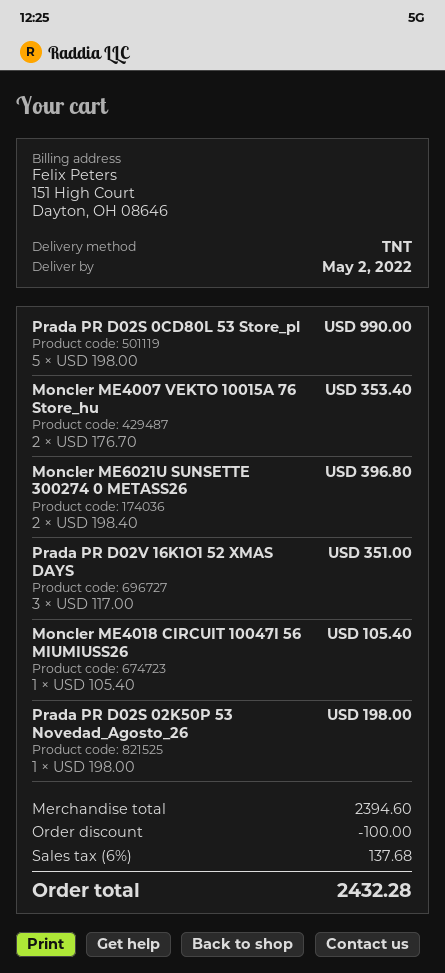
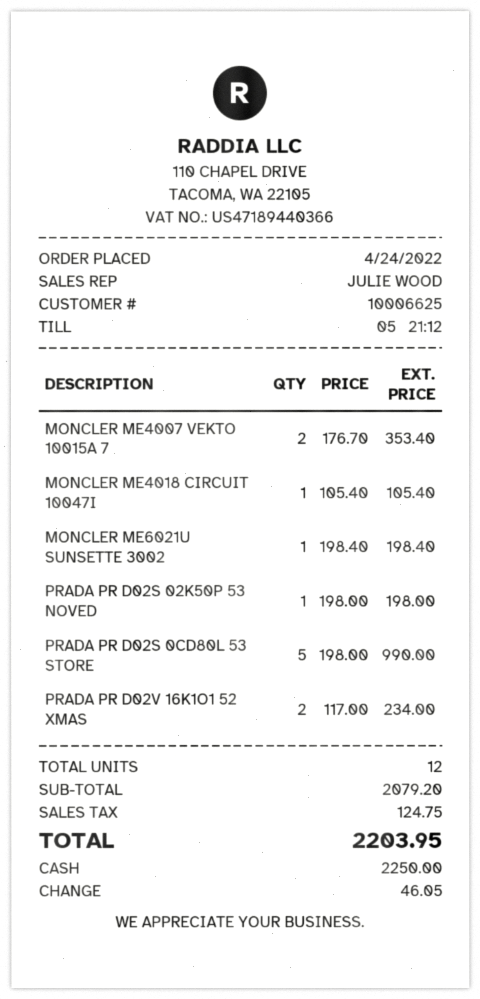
Moncler ME6021U SUNSETTE 300274 0 METASS26: 2 x 198.40 = 396.80 -> 1 x 198.40 = 198.40
Prada PR D02V 16K1O1 52 XMAS DAYS: 3 x 117.00 = 351.00 -> 2 x 117.00 = 234.00
subtotal: 2394.60 -> 2079.20
discount: 100.00 -> none
tax: 137.68 -> 124.75
total: 2432.28 -> 2203.95

